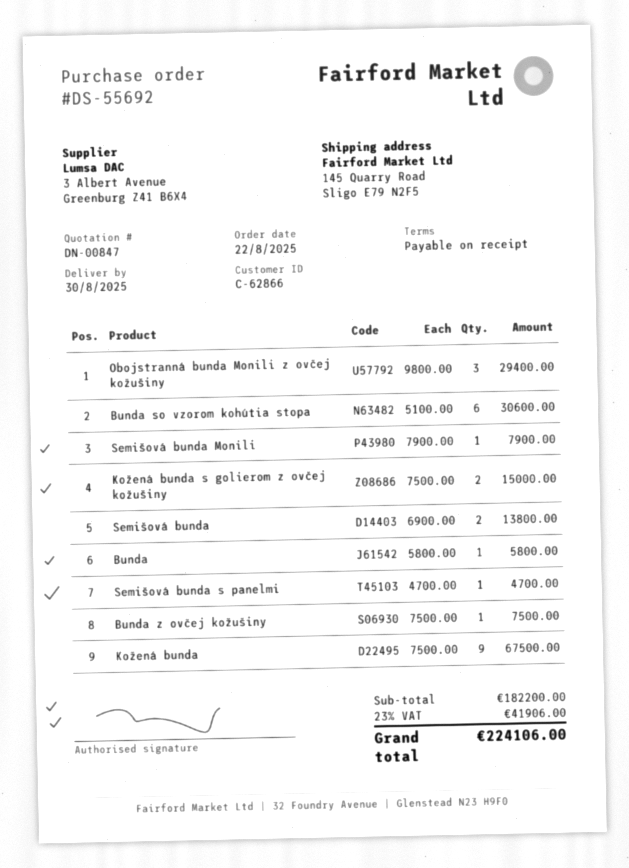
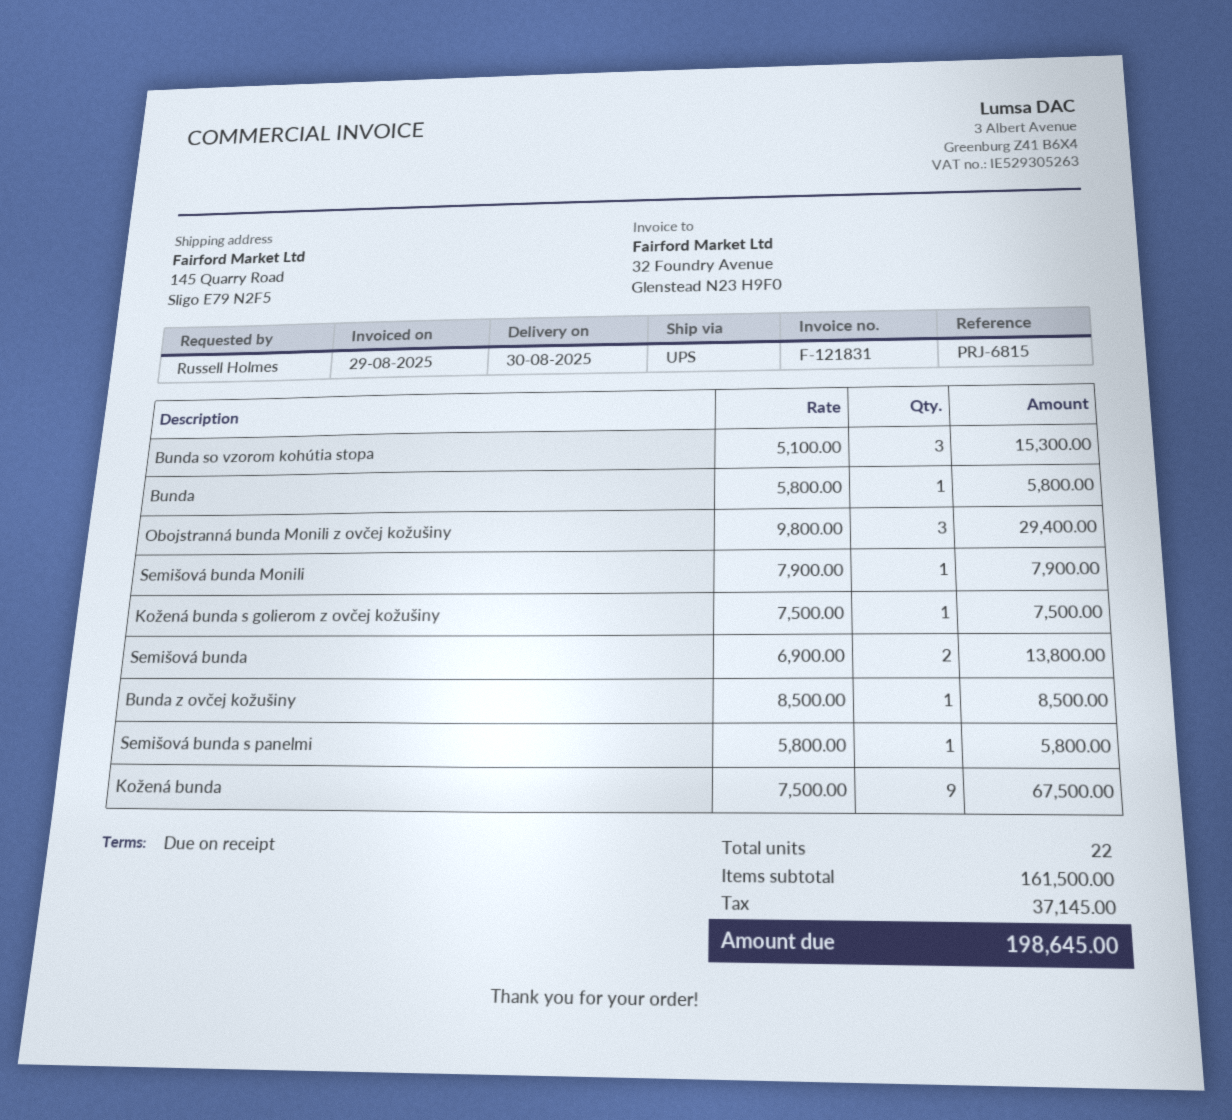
Bunda so vzorom kohútia stopa: 6 x 5100.00 = 30600.00 -> 3 x 5100.00 = 15300.00
Kožená bunda s golierom z ovčej kožušiny: 2 x 7500.00 = 15000.00 -> 1 x 7500.00 = 7500.00
Semišová bunda s panelmi: 1 x 4700.00 = 4700.00 -> 1 x 5800.00 = 5800.00
Bunda z ovčej kožušiny: 1 x 7500.00 = 7500.00 -> 1 x 8500.00 = 8500.00
subtotal: 182200.00 -> 161500.00
tax: 41906.00 -> 37145.00
total: 224106.00 -> 198645.00

